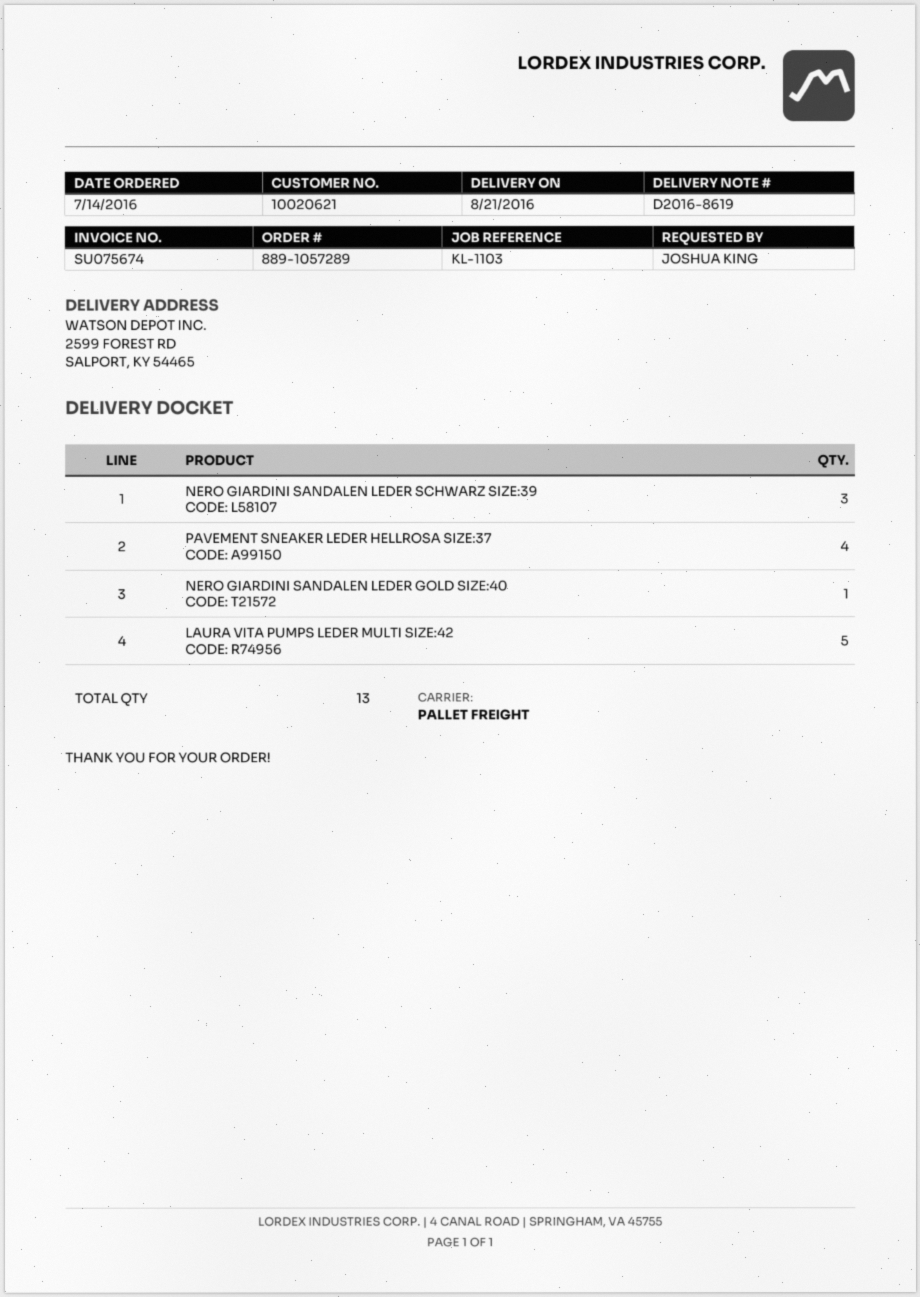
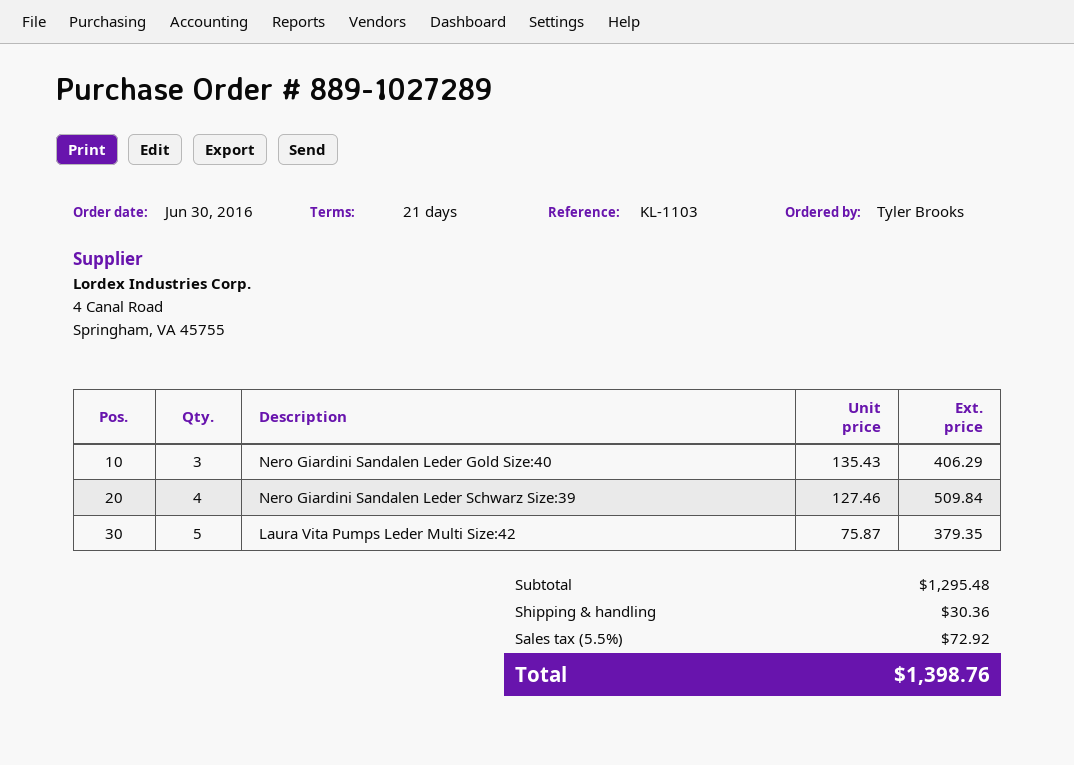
order number: 889-1057289 -> 889-1027289
order date: 2016-07-14 -> 2016-06-30
ordered by: JOSHUA KING -> Tyler Brooks
NERO GIARDINI SANDALEN LEDER SCHWARZ SIZE:39: 3 -> 4
PAVEMENT SNEAKER LEDER HELLROSA SIZE:37: 4 -> none
NERO GIARDINI SANDALEN LEDER GOLD SIZE:40: 1 -> 3

